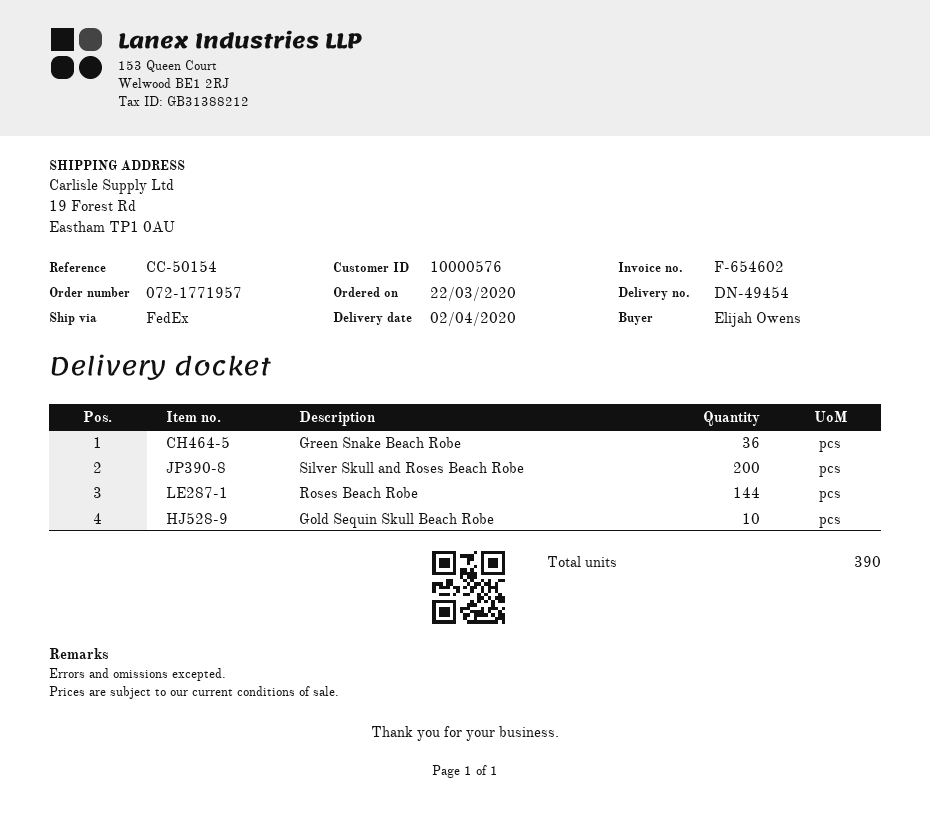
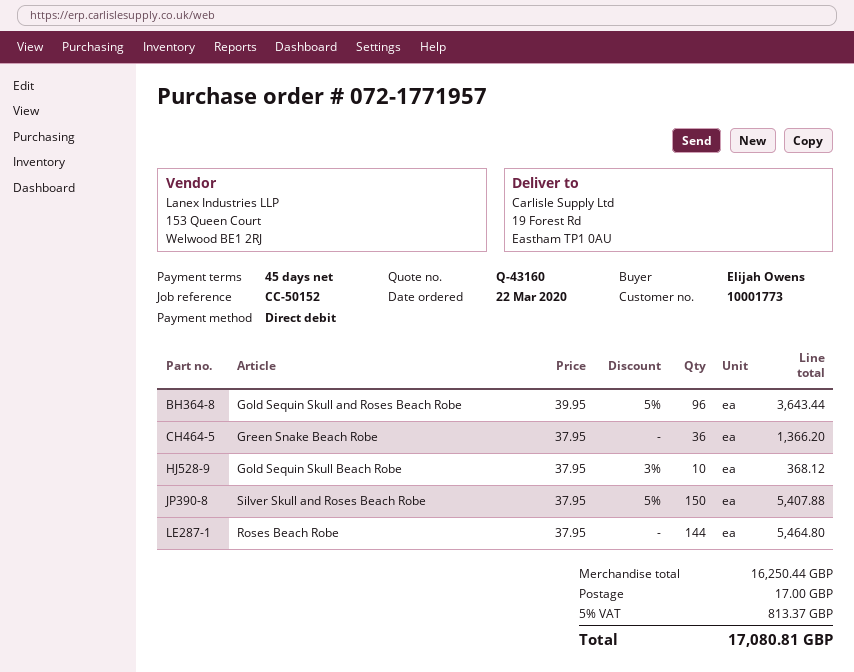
customer number: 10000576 -> 10001773
reference: CC-50154 -> CC-50152
Silver Skull and Roses Beach Robe: 200 -> 150
Gold Sequin Skull and Roses Beach Robe: none -> 96

